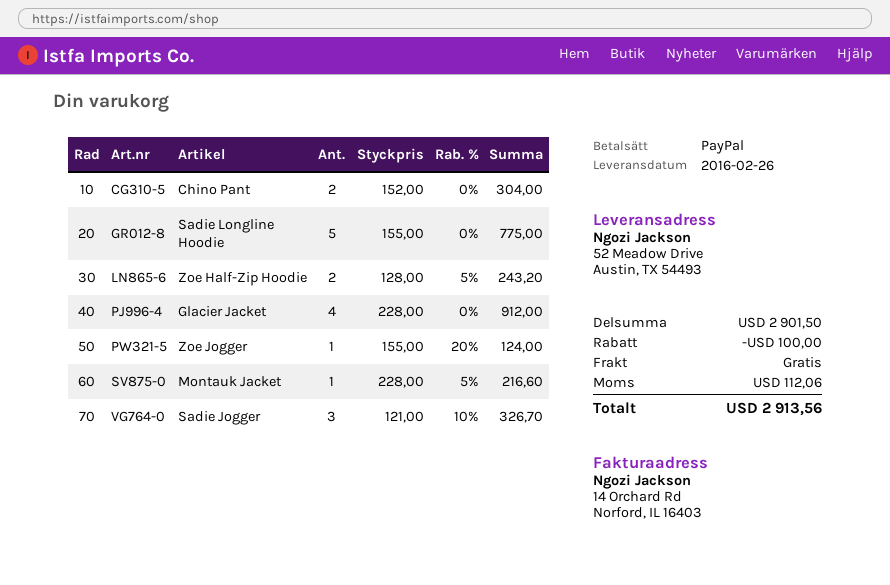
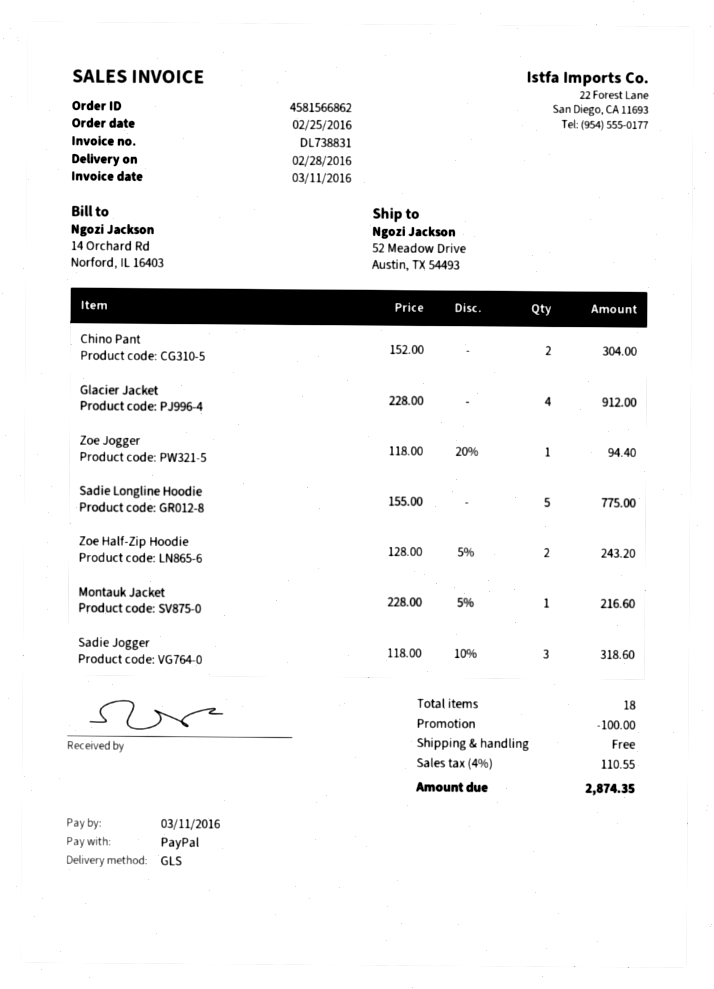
delivery date: 2016-02-26 -> 2016-02-28
Zoe Jogger: 1 x 155.00 - 20% = 124.00 -> 1 x 118.00 - 20% = 94.40
Sadie Jogger: 3 x 121.00 - 10% = 326.70 -> 3 x 118.00 - 10% = 318.60
tax: 112.06 -> 110.55
total: 2913.56 -> 2874.35

